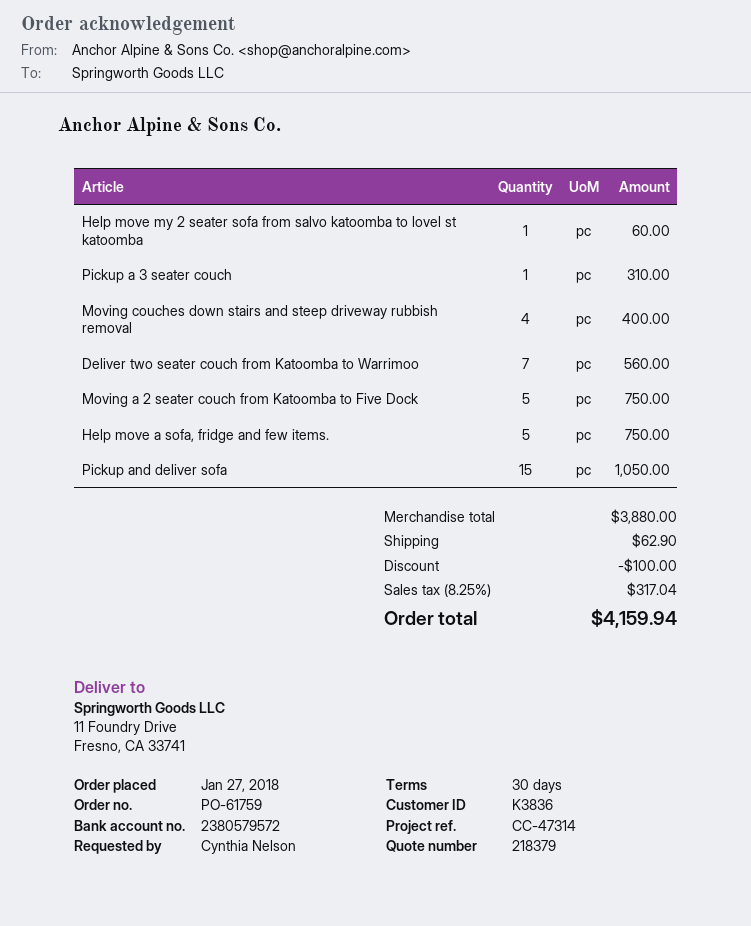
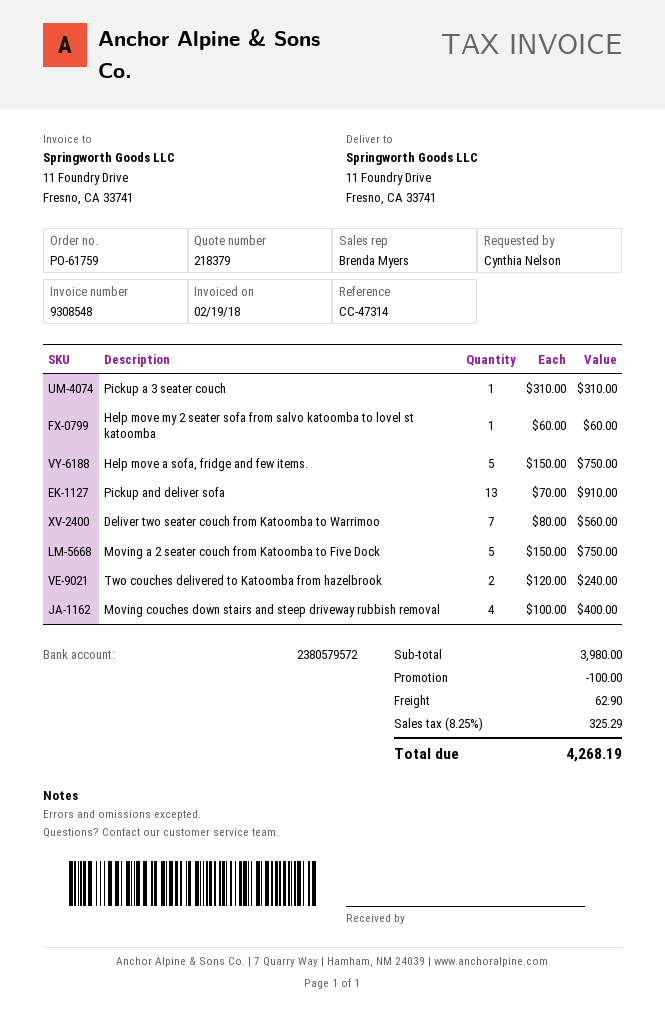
Pickup and deliver sofa: 15 for 1050.00 -> 13 for 910.00
Two couches delivered to Katoomba from hazelbrook: none -> 2 for 240.00
subtotal: 3880.00 -> 3980.00
tax: 8.25% = 317.04 -> 8.25% = 325.29
total: 4159.94 -> 4268.19

